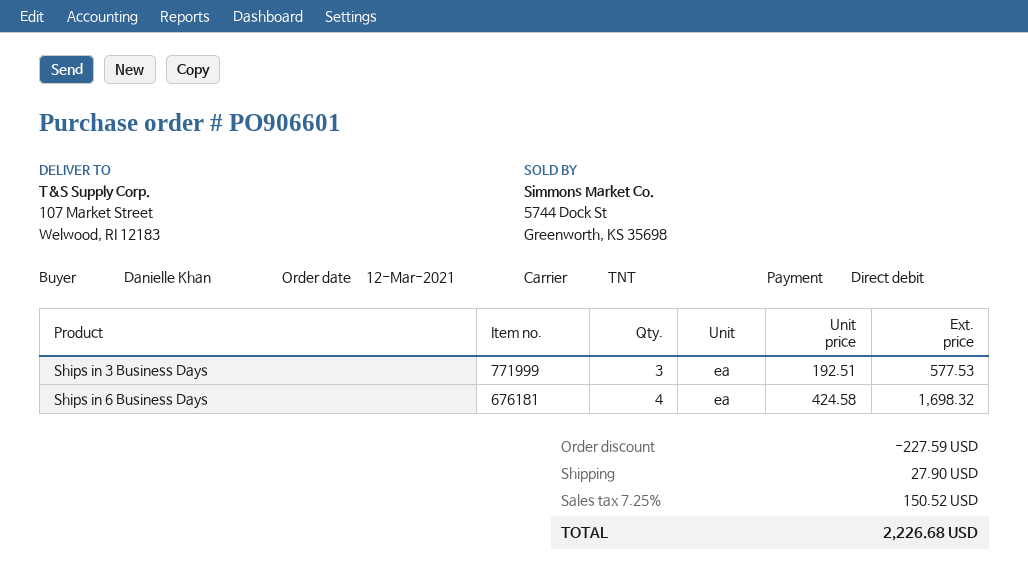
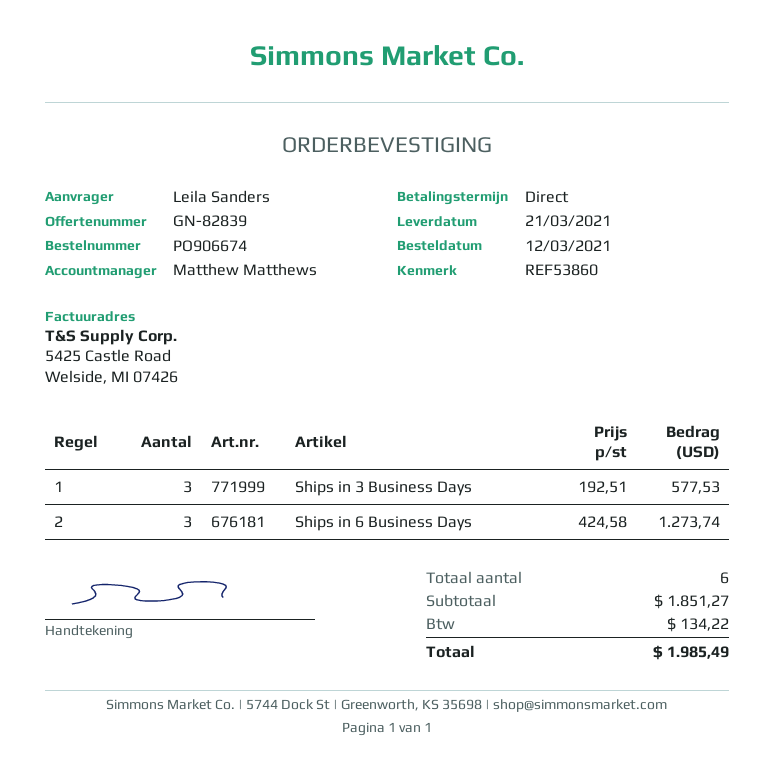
order number: PO906601 -> PO906674
ordered by: Danielle Khan -> Leila Sanders
Ships in 6 Business Days: 4 x 424.58 = 1698.32 -> 3 x 424.58 = 1273.74
discount: 227.59 -> none
shipping: 27.90 -> none
tax: 150.52 -> 134.22
total: 2226.68 -> 1985.49

